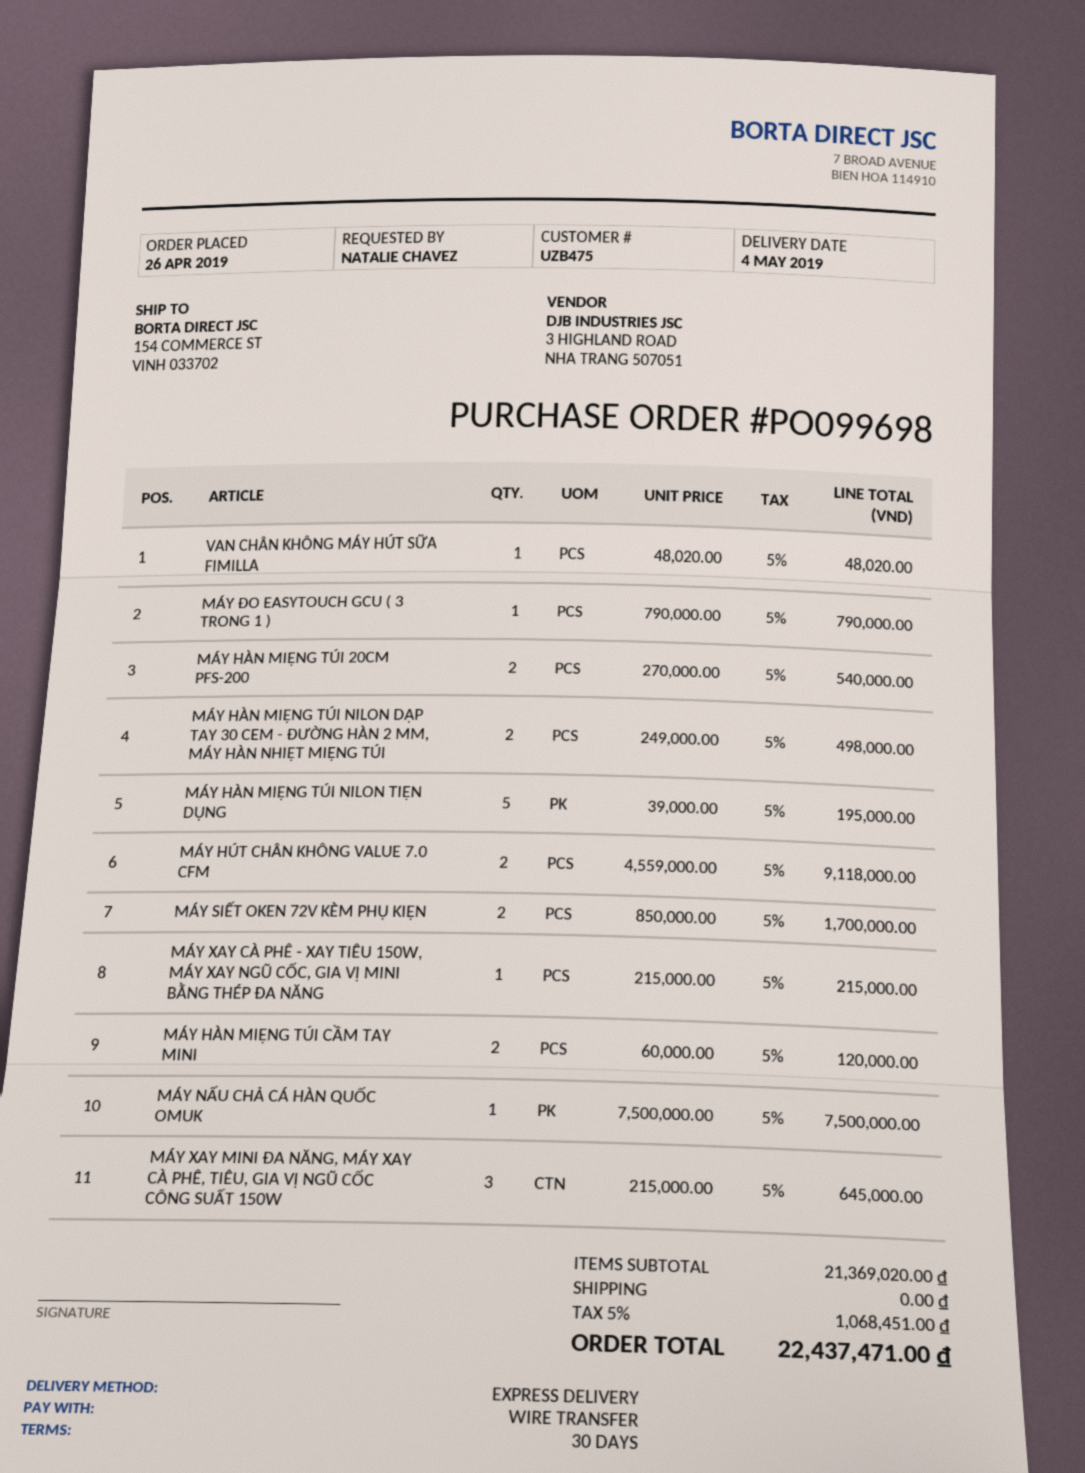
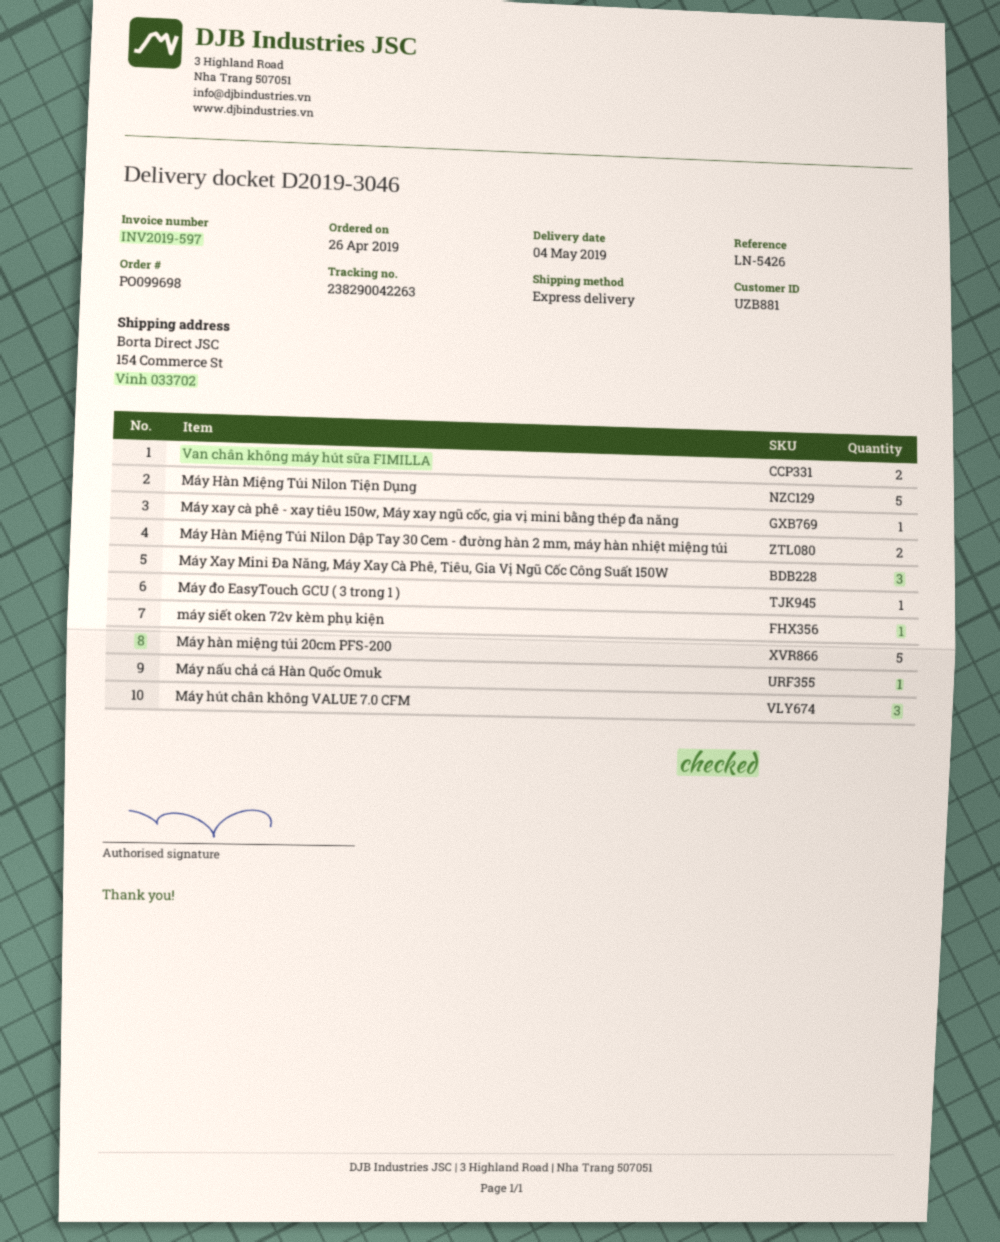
customer number: UZB475 -> UZB881
VAN CHÂN KHÔNG MÁY HÚT SỮA FIMILLA: 1 -> 2
MÁY HÀN MIỆNG TÚI 20CM PFS-200: 2 -> 5
MÁY HÚT CHÂN KHÔNG VALUE 7.0 CFM: 2 -> 3
MÁY SIẾT OKEN 72V KÈM PHỤ KIỆN: 2 -> 1
MÁY HÀN MIỆNG TÚI CẦM TAY MINI: 2 -> none

